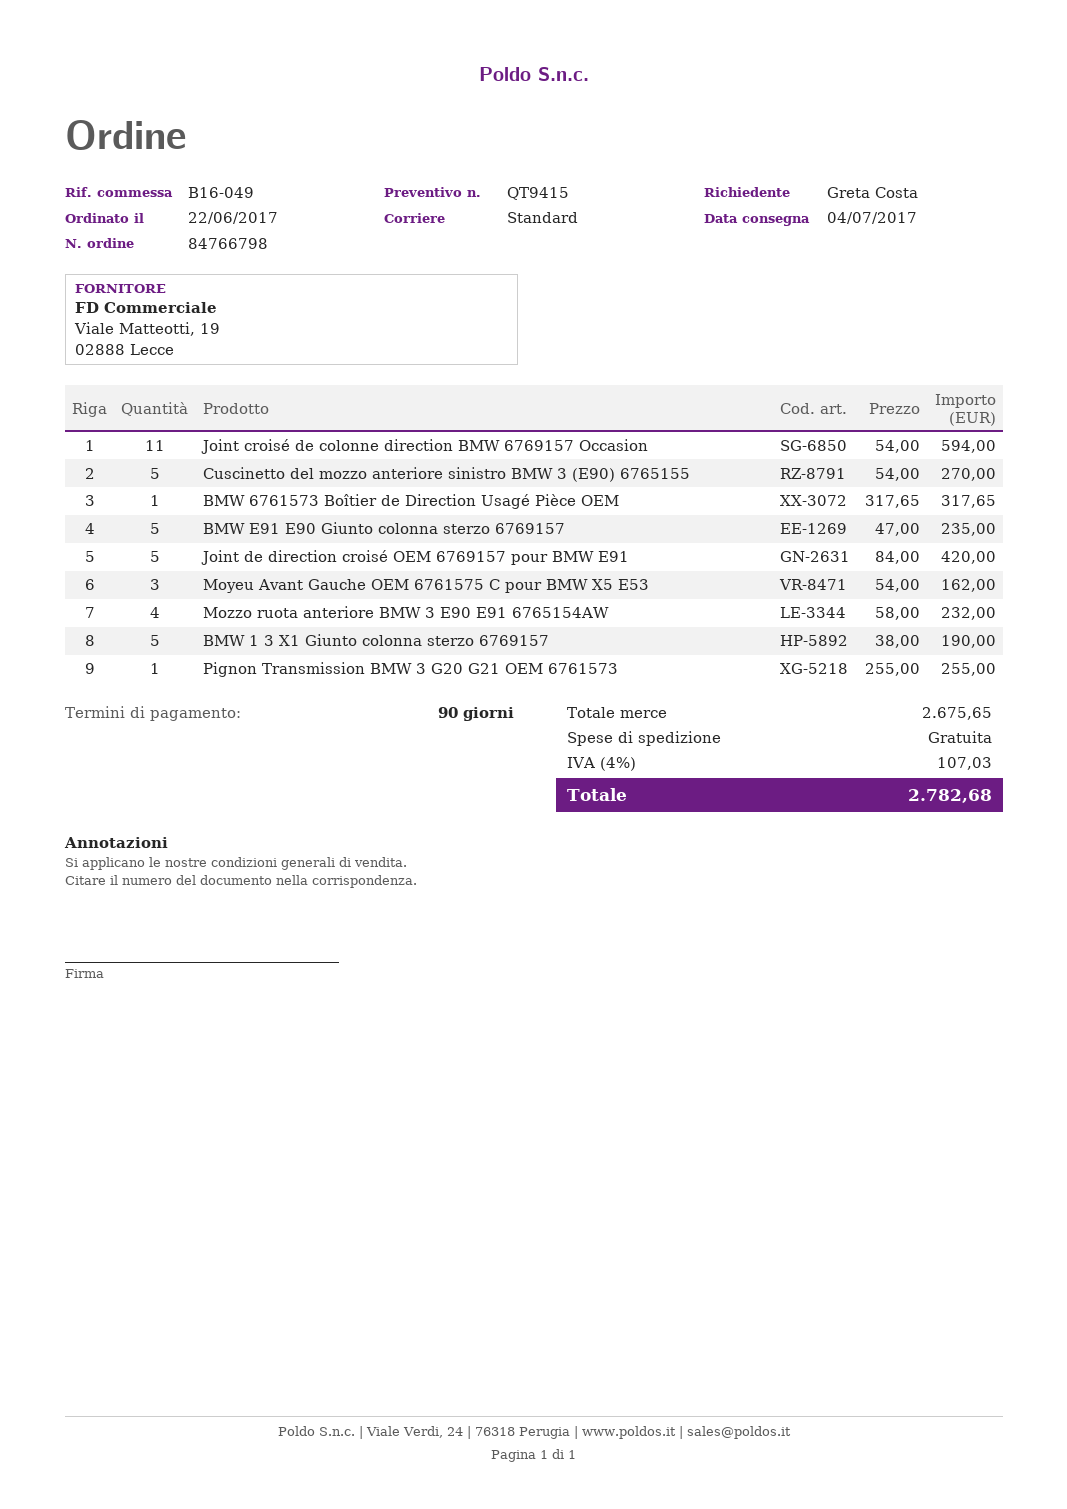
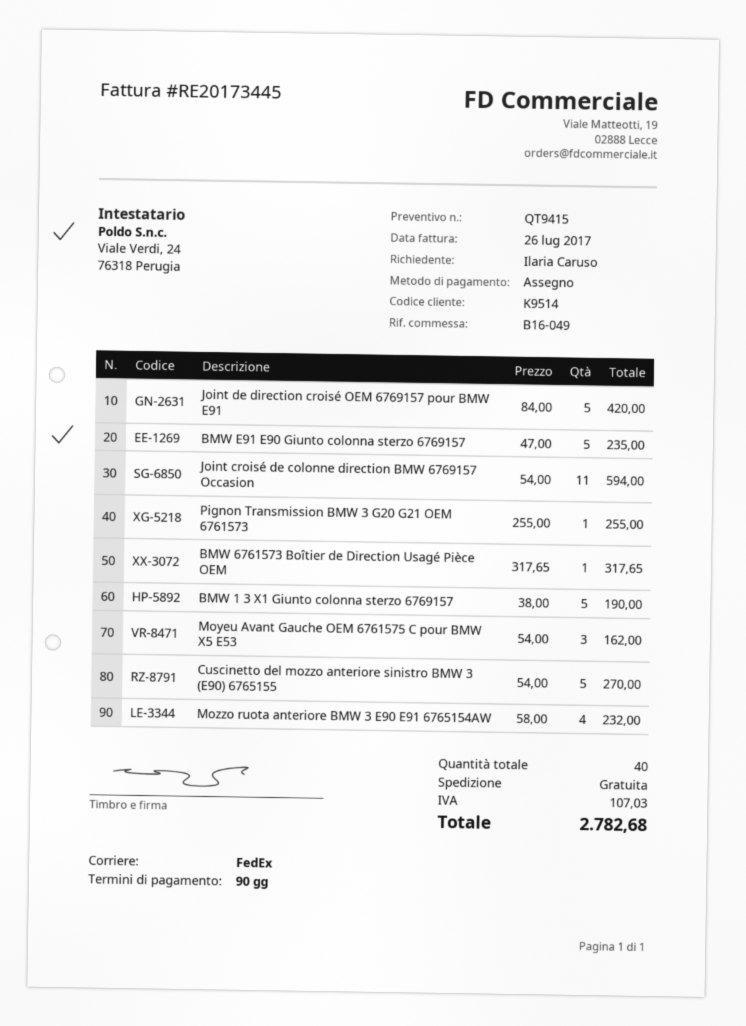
ordered by: Greta Costa -> Ilaria Caruso
shipping method: standard -> FedEx

